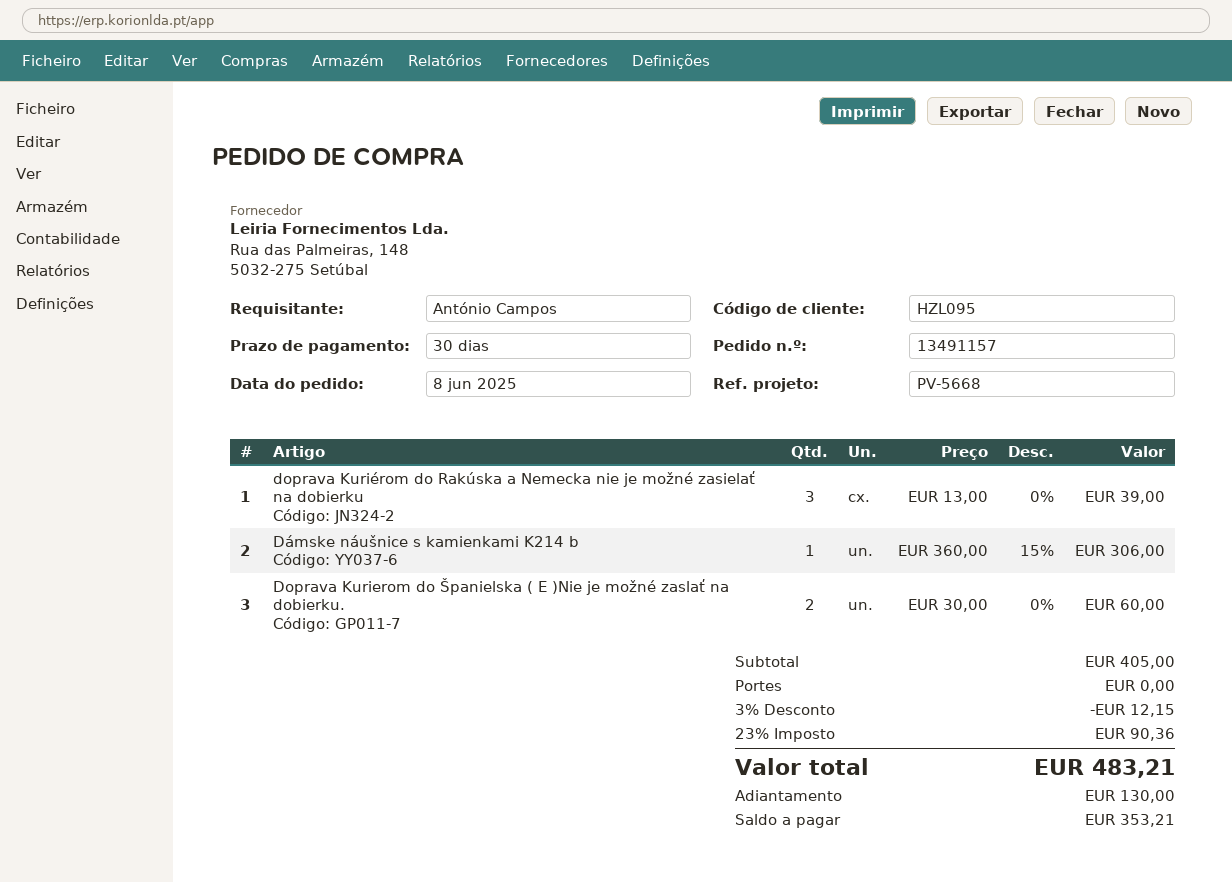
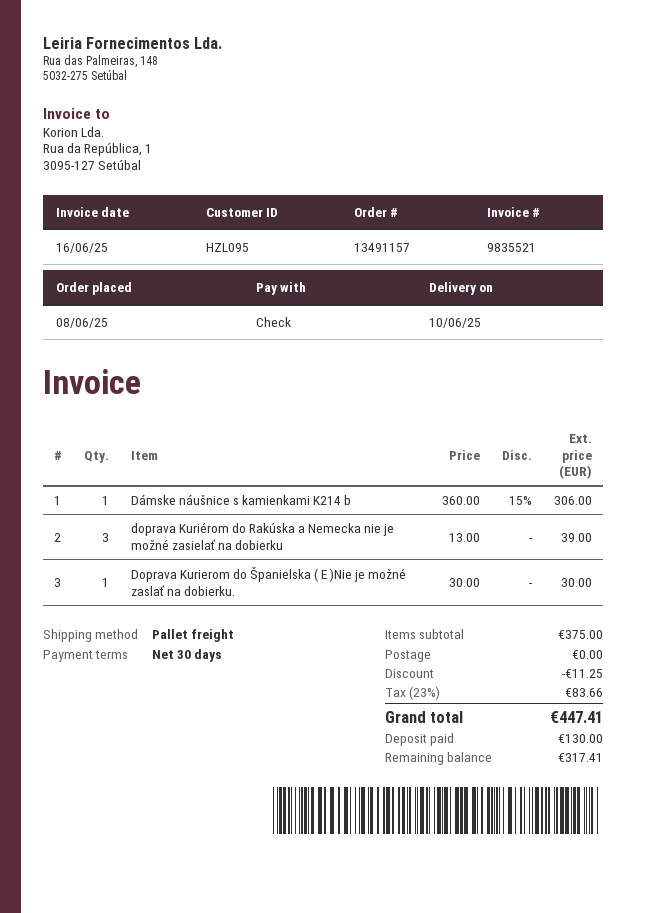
Doprava Kurierom do Španielska ( E )Nie je možné zaslať na dobierku.: 2 x 30.00 = 60.00 -> 1 x 30.00 = 30.00
subtotal: 405.00 -> 375.00
discount: 12.15 -> 11.25
tax: 23% = 90.36 -> 23% = 83.66
total: 483.21 -> 447.41
balance: 353.21 -> 317.41

